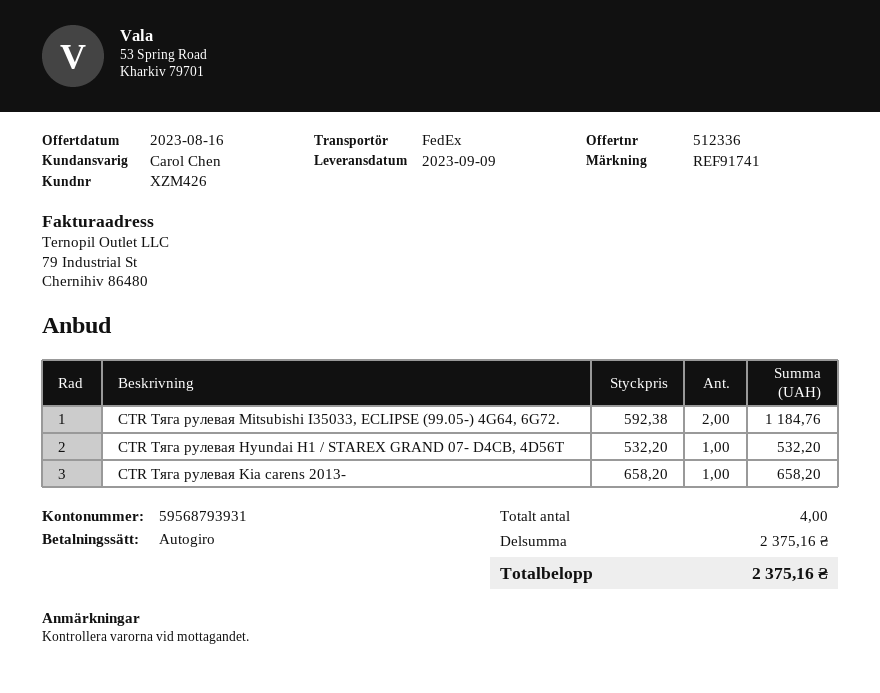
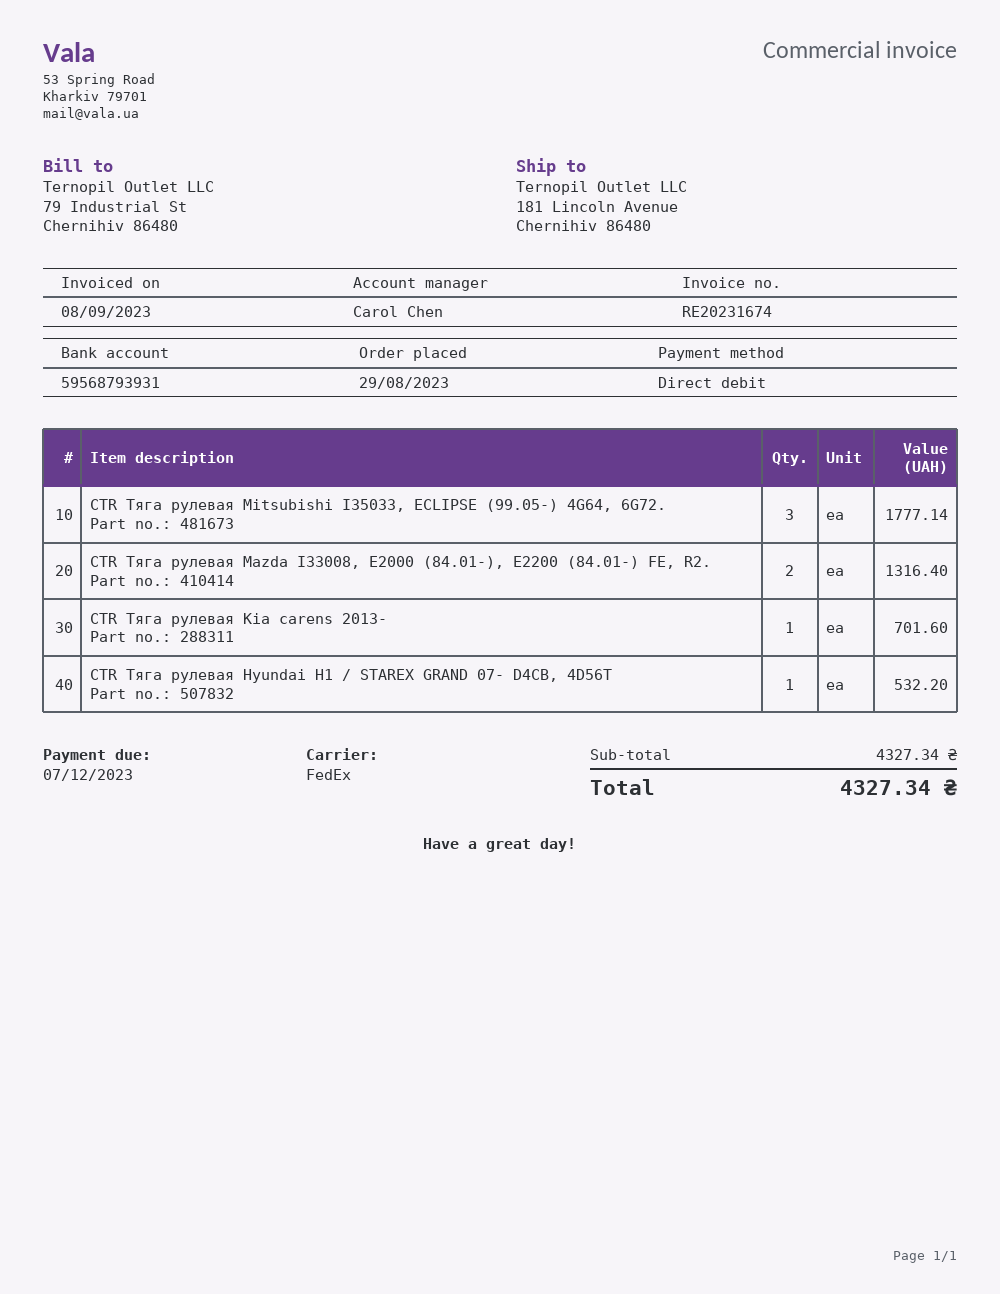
CTR Тяга рулевая Mitsubishi I35033, ECLIPSE (99.05-) 4G64, 6G72.: 2 for 1184.76 -> 3 for 1777.14
CTR Тяга рулевая Kia carens 2013-: 1 for 658.20 -> 1 for 701.60
CTR Тяга рулевая Mazda I33008, E2000 (84.01-), E2200 (84.01-) FE, R2.: none -> 2 for 1316.40
subtotal: 2375.16 -> 4327.34
total: 2375.16 -> 4327.34

